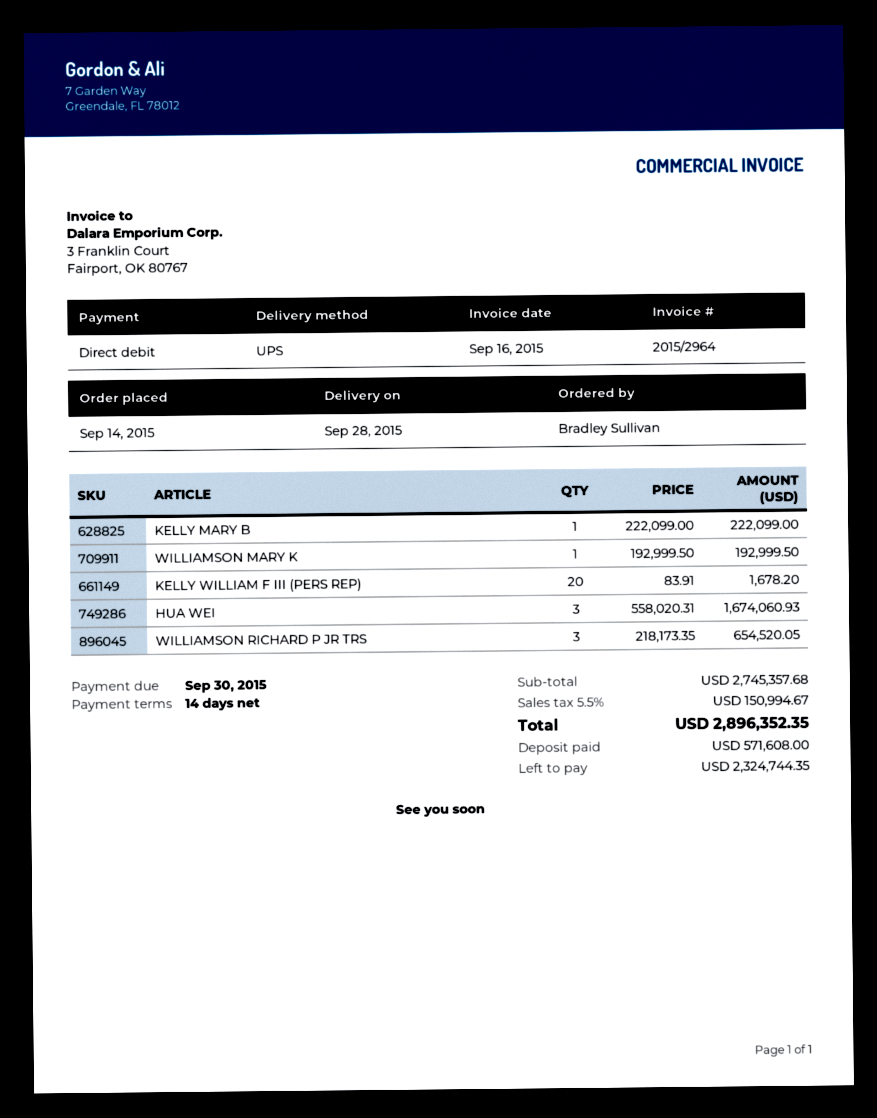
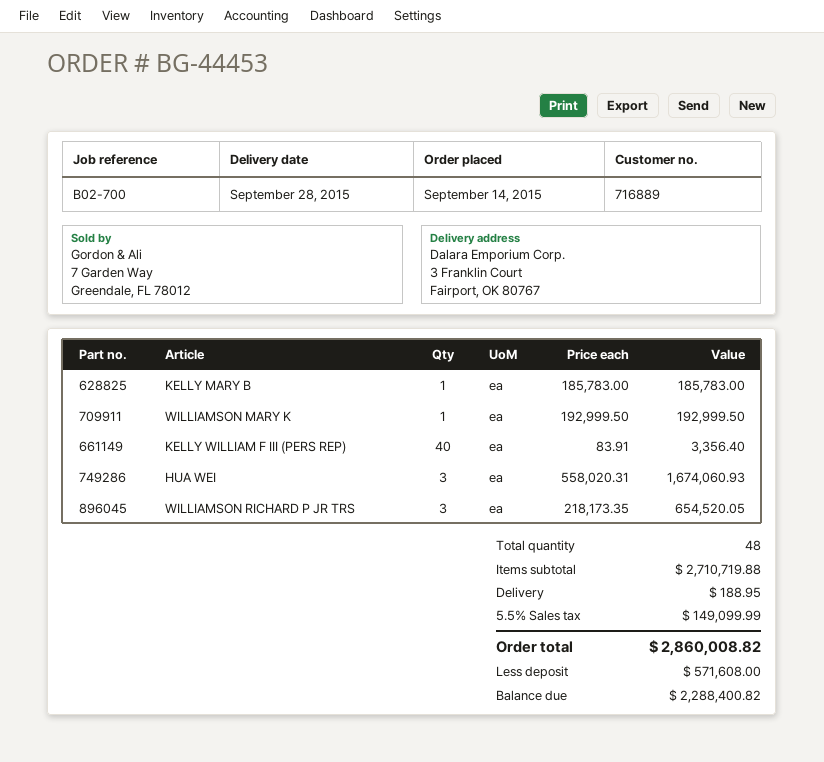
KELLY MARY B: 1 x 222099.00 = 222099.00 -> 1 x 185783.00 = 185783.00
KELLY WILLIAM F III (PERS REP): 20 x 83.91 = 1678.20 -> 40 x 83.91 = 3356.40
subtotal: 2745357.68 -> 2710719.88
shipping: none -> 188.95
tax: 5.5% = 150994.67 -> 5.5% = 149099.99
total: 2896352.35 -> 2860008.82
balance: 2324744.35 -> 2288400.82

